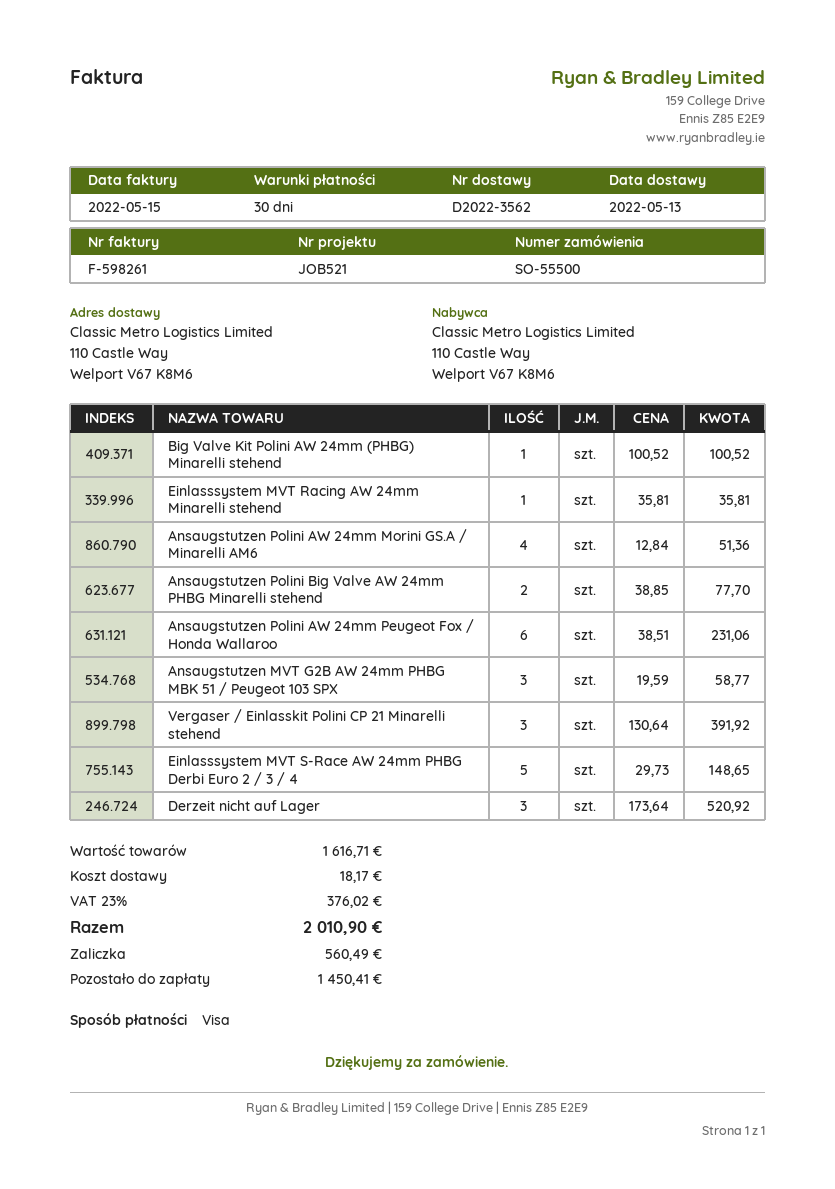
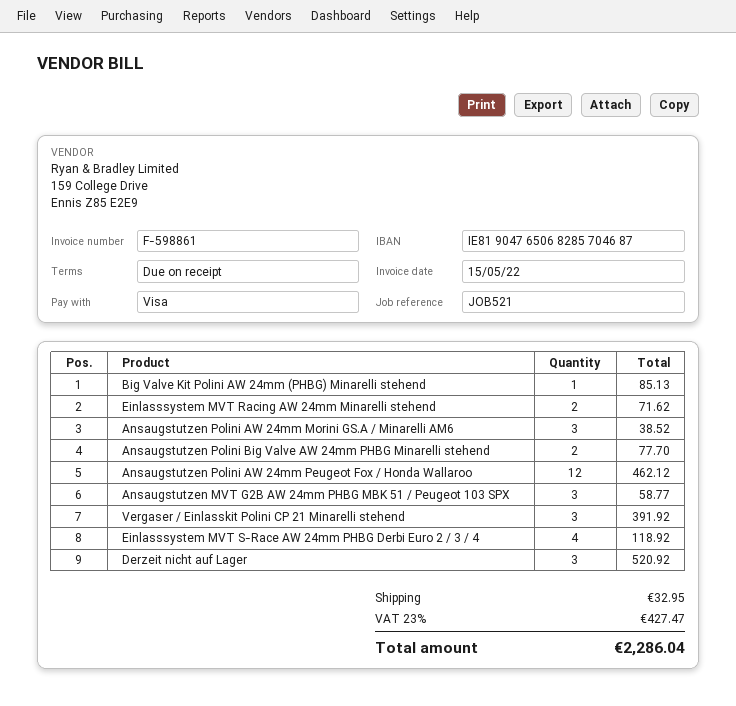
invoice number: F-598261 -> F-598861
payment terms: 30 days -> on receipt
Big Valve Kit Polini AW 24mm (PHBG) Minarelli stehend: 1 for 100.52 -> 1 for 85.13
Einlasssystem MVT Racing AW 24mm Minarelli stehend: 1 for 35.81 -> 2 for 71.62
Ansaugstutzen Polini AW 24mm Morini GS.A / Minarelli AM6: 4 for 51.36 -> 3 for 38.52
Ansaugstutzen Polini AW 24mm Peugeot Fox / Honda Wallaroo: 6 for 231.06 -> 12 for 462.12
Einlasssystem MVT S-Race AW 24mm PHBG Derbi Euro 2 / 3 / 4: 5 for 148.65 -> 4 for 118.92
shipping: 18.17 -> 32.95
tax: 23% = 376.02 -> 23% = 427.47
total: 2010.90 -> 2286.04

